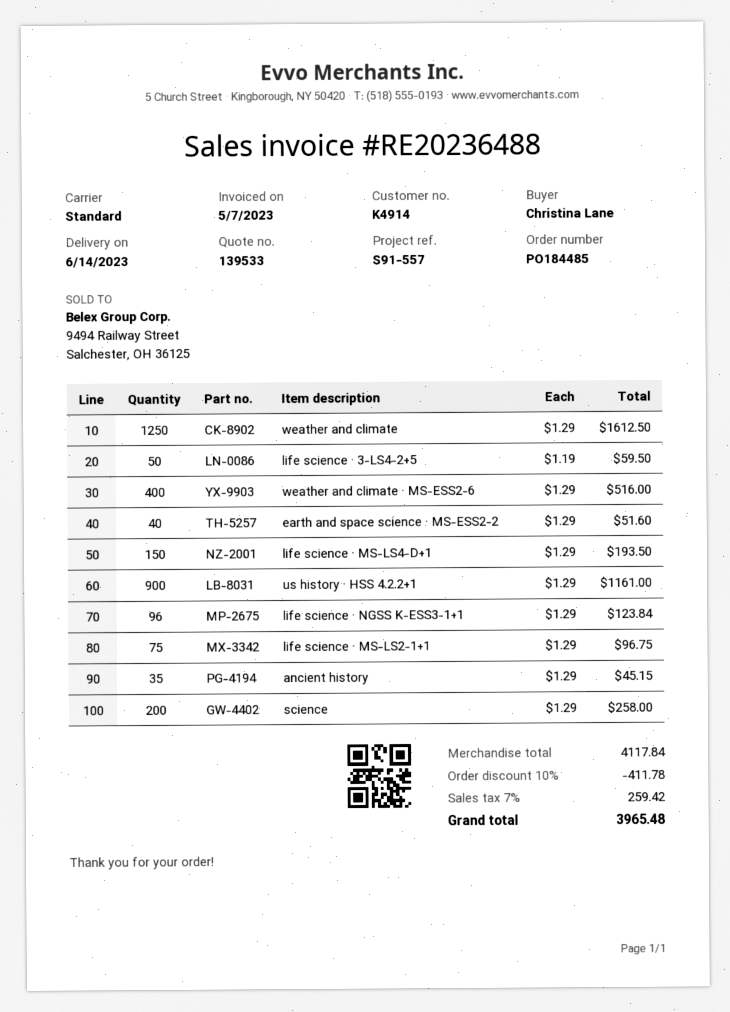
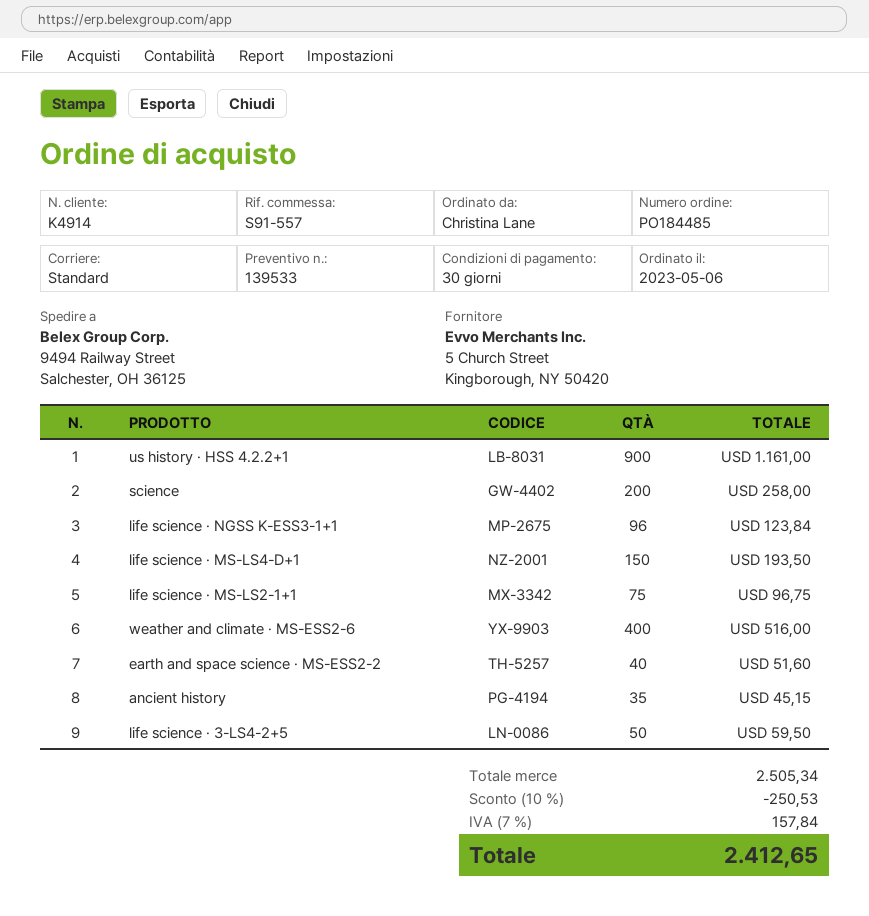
weather and climate: 1250 for 1612.50 -> none
subtotal: 4117.84 -> 2505.34
discount: 10% = 411.78 -> 10% = 250.53
tax: 7% = 259.42 -> 7% = 157.84
total: 3965.48 -> 2412.65

